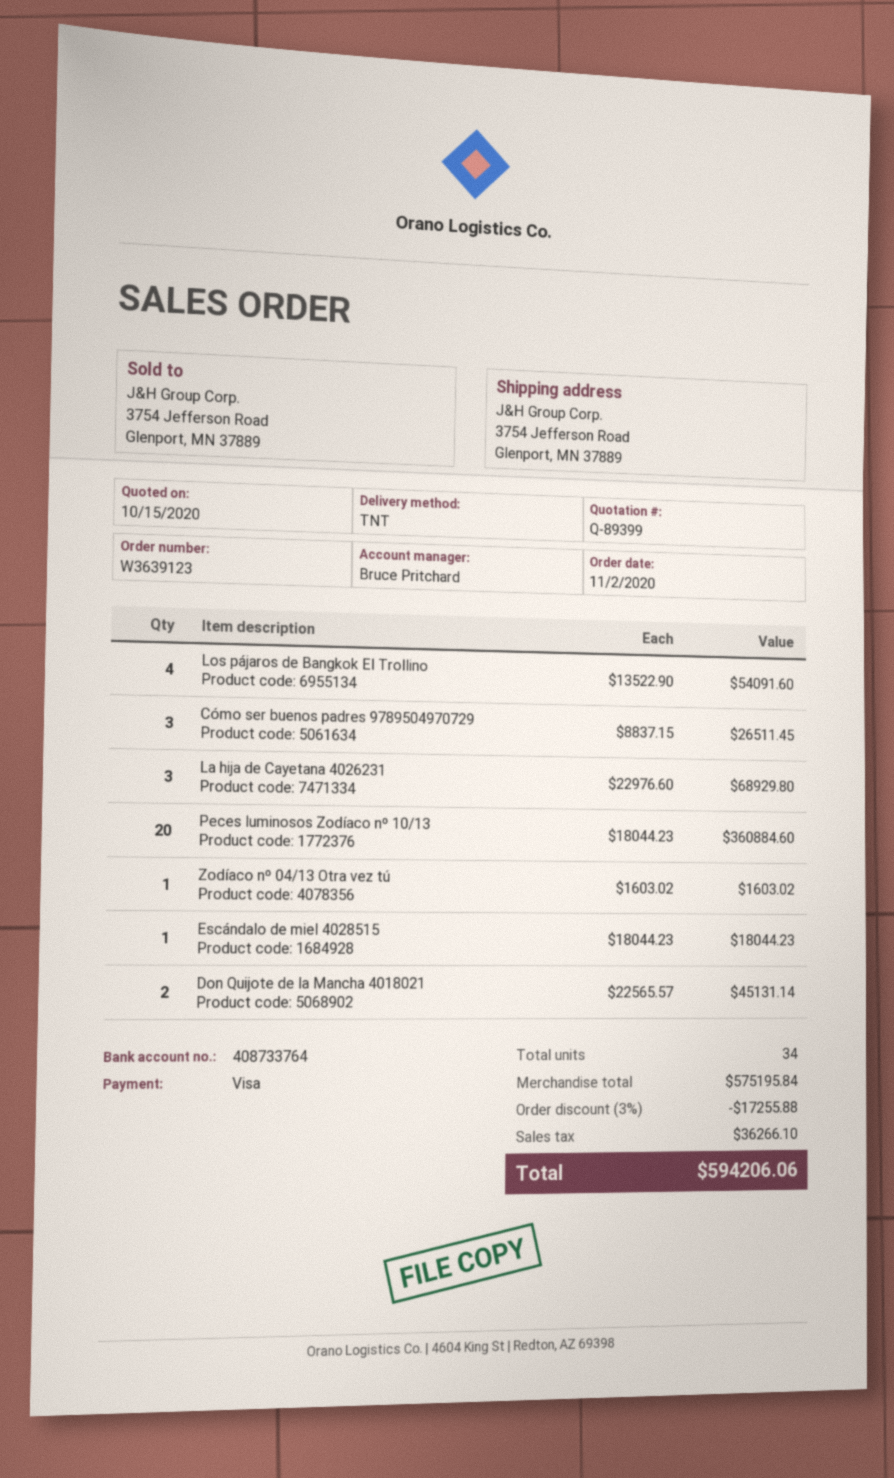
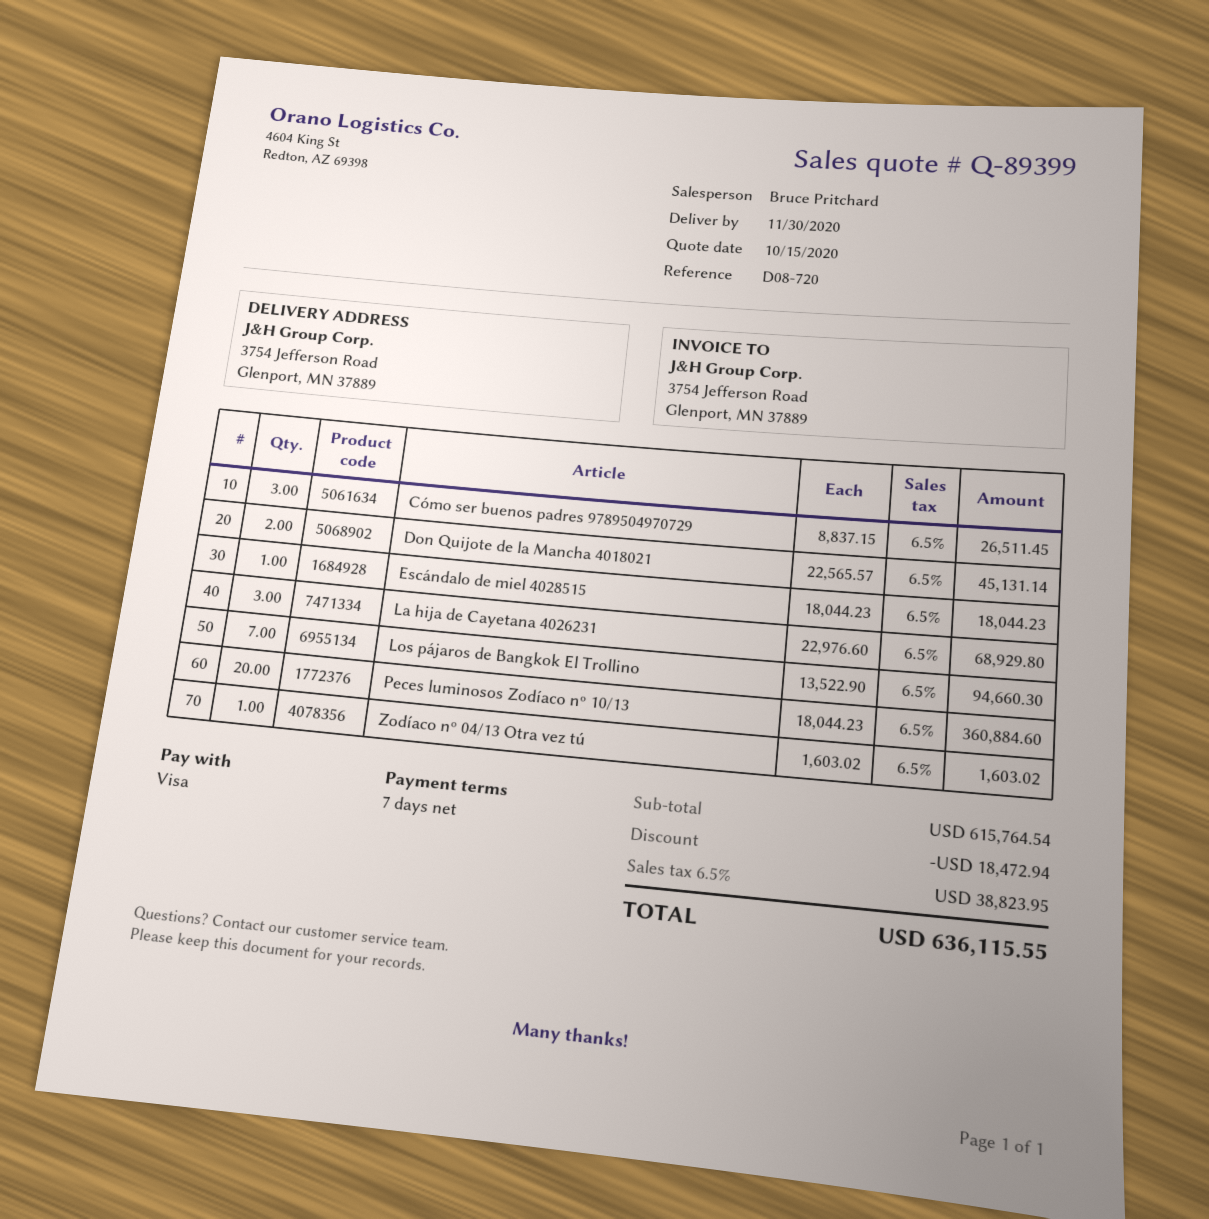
Los pájaros de Bangkok El Trollino: 4 x 13522.90 = 54091.60 -> 7 x 13522.90 = 94660.30
subtotal: 575195.84 -> 615764.54
discount: 17255.88 -> 18472.94
tax: 36266.10 -> 38823.95
total: 594206.06 -> 636115.55

